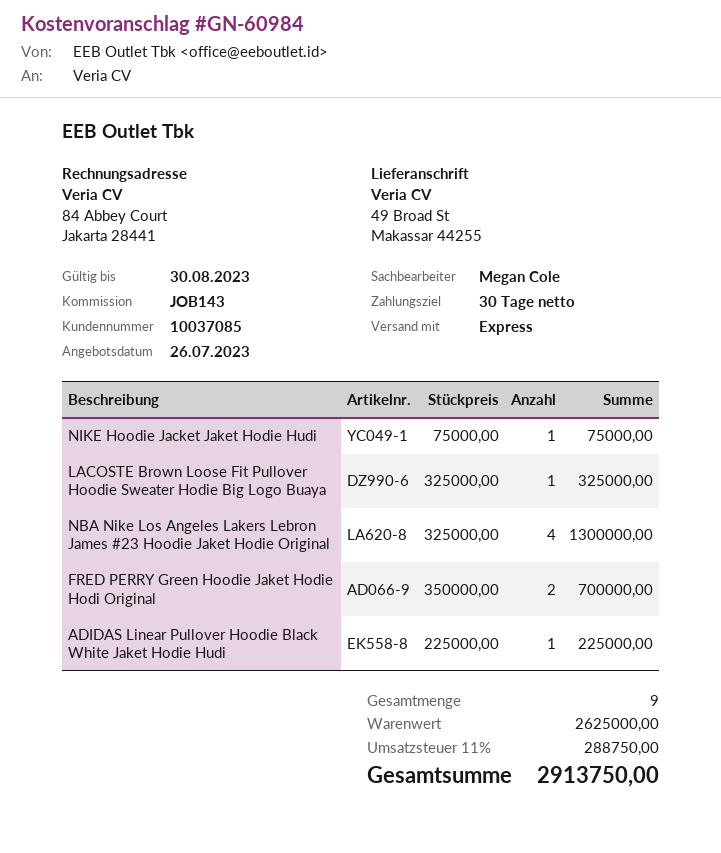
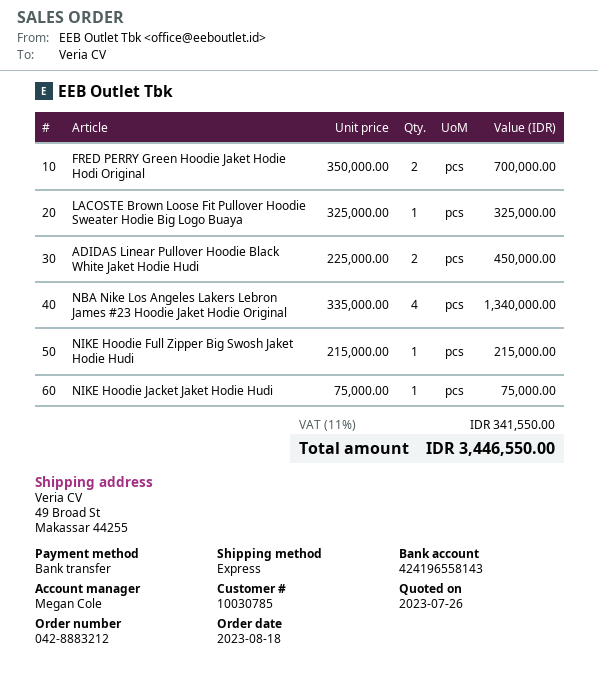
customer number: 10037085 -> 10030785
NBA Nike Los Angeles Lakers Lebron James #23 Hoodie Jaket Hodie Original: 4 x 325000.00 = 1300000.00 -> 4 x 335000.00 = 1340000.00
ADIDAS Linear Pullover Hoodie Black White Jaket Hodie Hudi: 1 x 225000.00 = 225000.00 -> 2 x 225000.00 = 450000.00
NIKE Hoodie Full Zipper Big Swosh Jaket Hodie Hudi: none -> 1 x 215000.00 = 215000.00
tax: 11% = 288750.00 -> 11% = 341550.00
total: 2913750.00 -> 3446550.00

